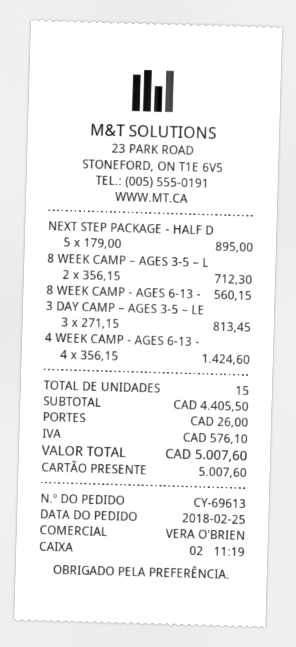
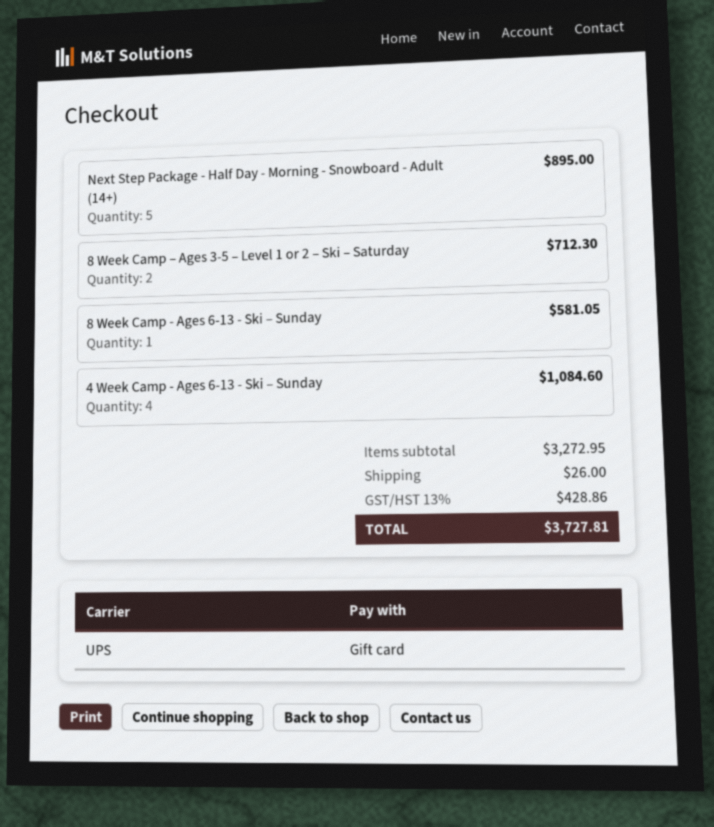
8 WEEK CAMP - AGES 6-13 -: 1 for 560.15 -> 1 for 581.05
3 DAY CAMP – AGES 3-5 – LE: 3 for 813.45 -> none
4 WEEK CAMP - AGES 6-13 -: 4 for 1424.60 -> 4 for 1084.60
subtotal: 4405.50 -> 3272.95
tax: 576.10 -> 428.86
total: 5007.60 -> 3727.81

